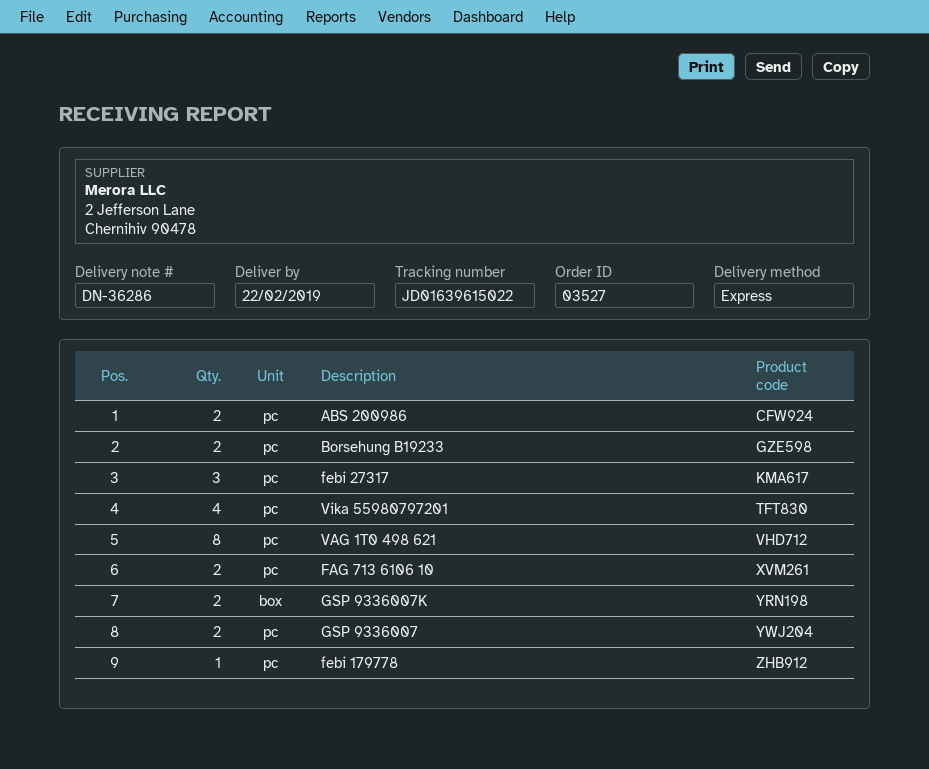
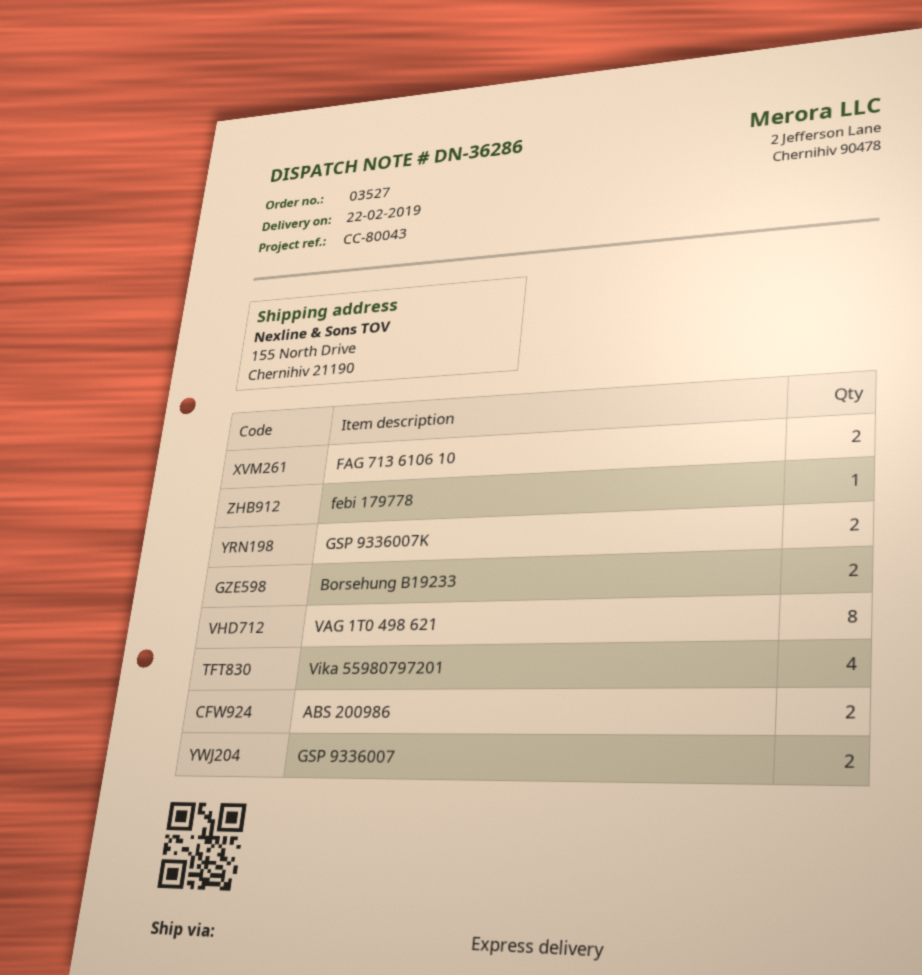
febi 27317: 3 -> none

